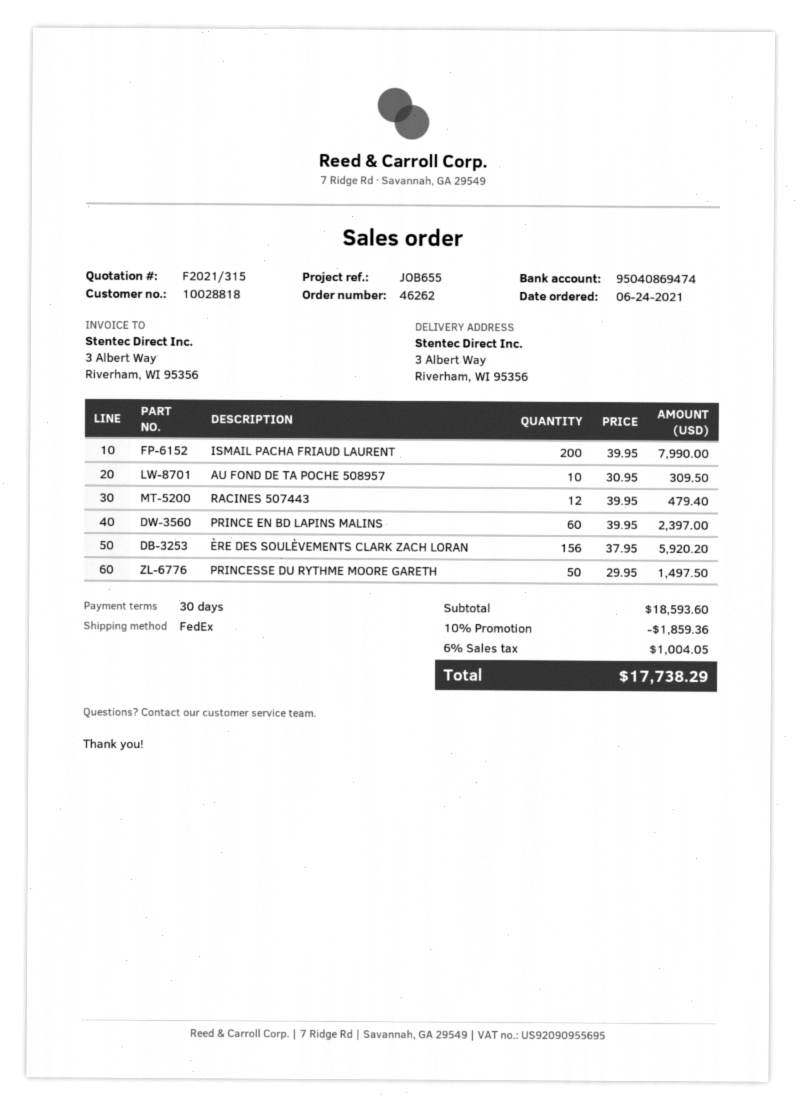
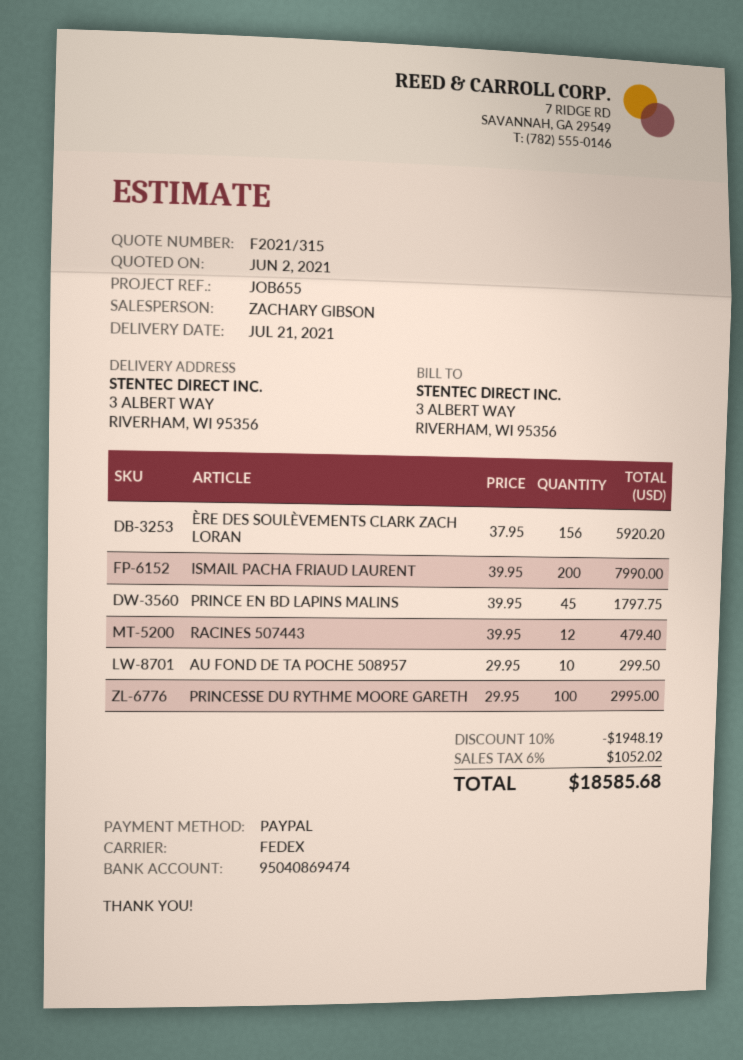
AU FOND DE TA POCHE 508957: 10 x 30.95 = 309.50 -> 10 x 29.95 = 299.50
PRINCE EN BD LAPINS MALINS: 60 x 39.95 = 2397.00 -> 45 x 39.95 = 1797.75
PRINCESSE DU RYTHME MOORE GARETH: 50 x 29.95 = 1497.50 -> 100 x 29.95 = 2995.00
discount: 10% = 1859.36 -> 10% = 1948.19
tax: 6% = 1004.05 -> 6% = 1052.02
total: 17738.29 -> 18585.68

